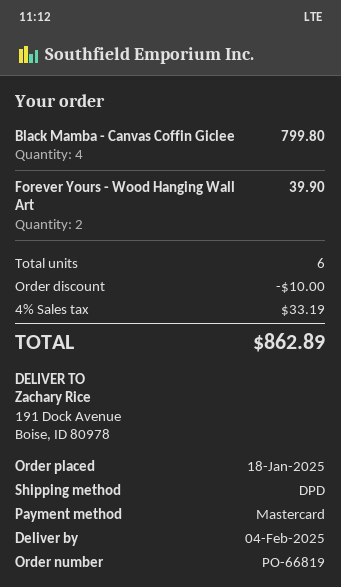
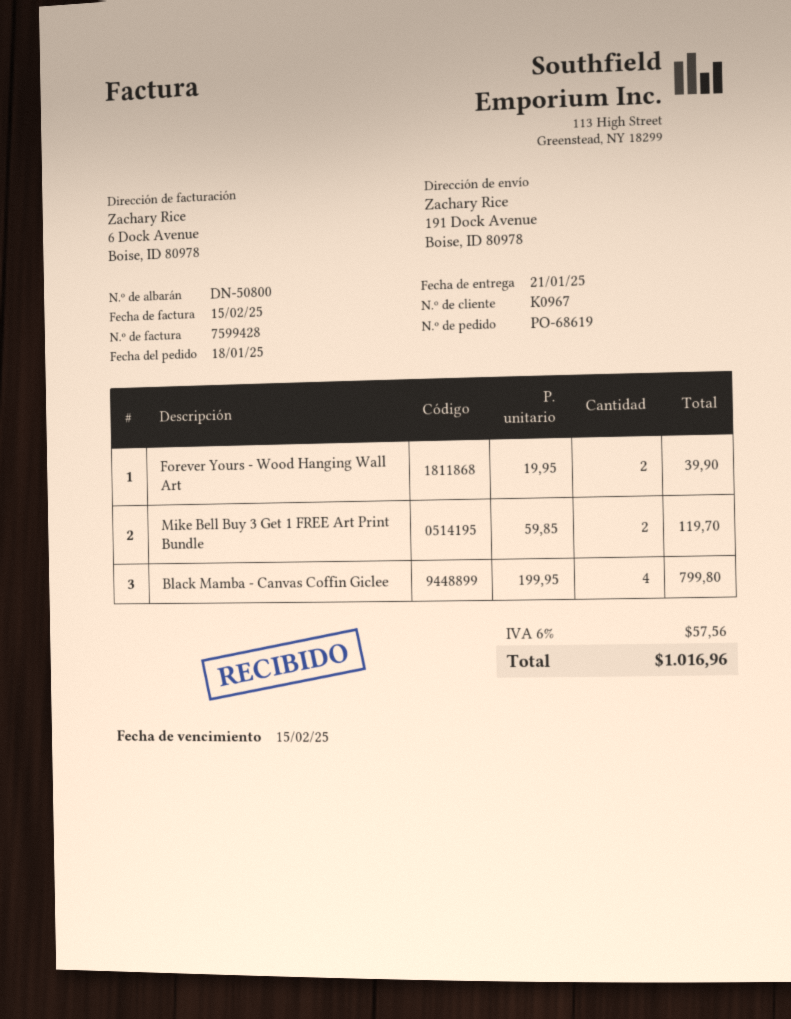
order number: PO-66819 -> PO-68619
delivery date: 2025-02-04 -> 2025-01-21
Mike Bell Buy 3 Get 1 FREE Art Print Bundle: none -> 2 for 119.70
discount: 10.00 -> none
tax: 4% = 33.19 -> 6% = 57.56
total: 862.89 -> 1016.96

